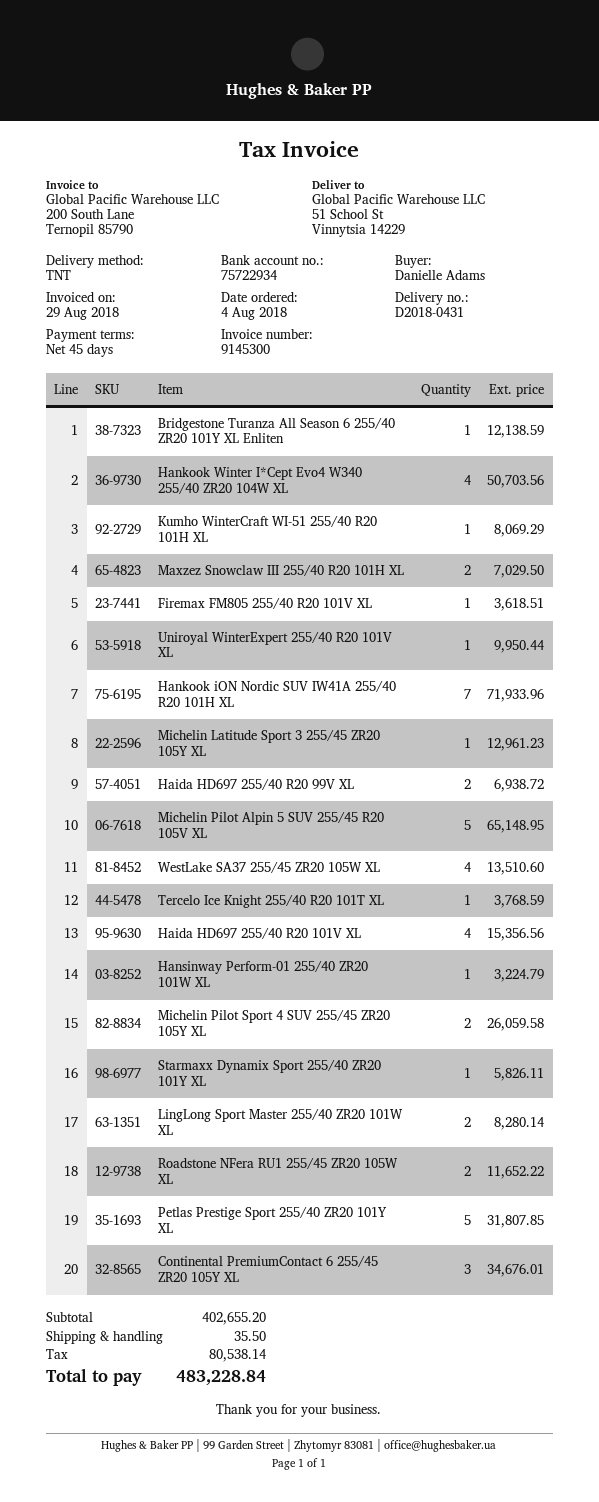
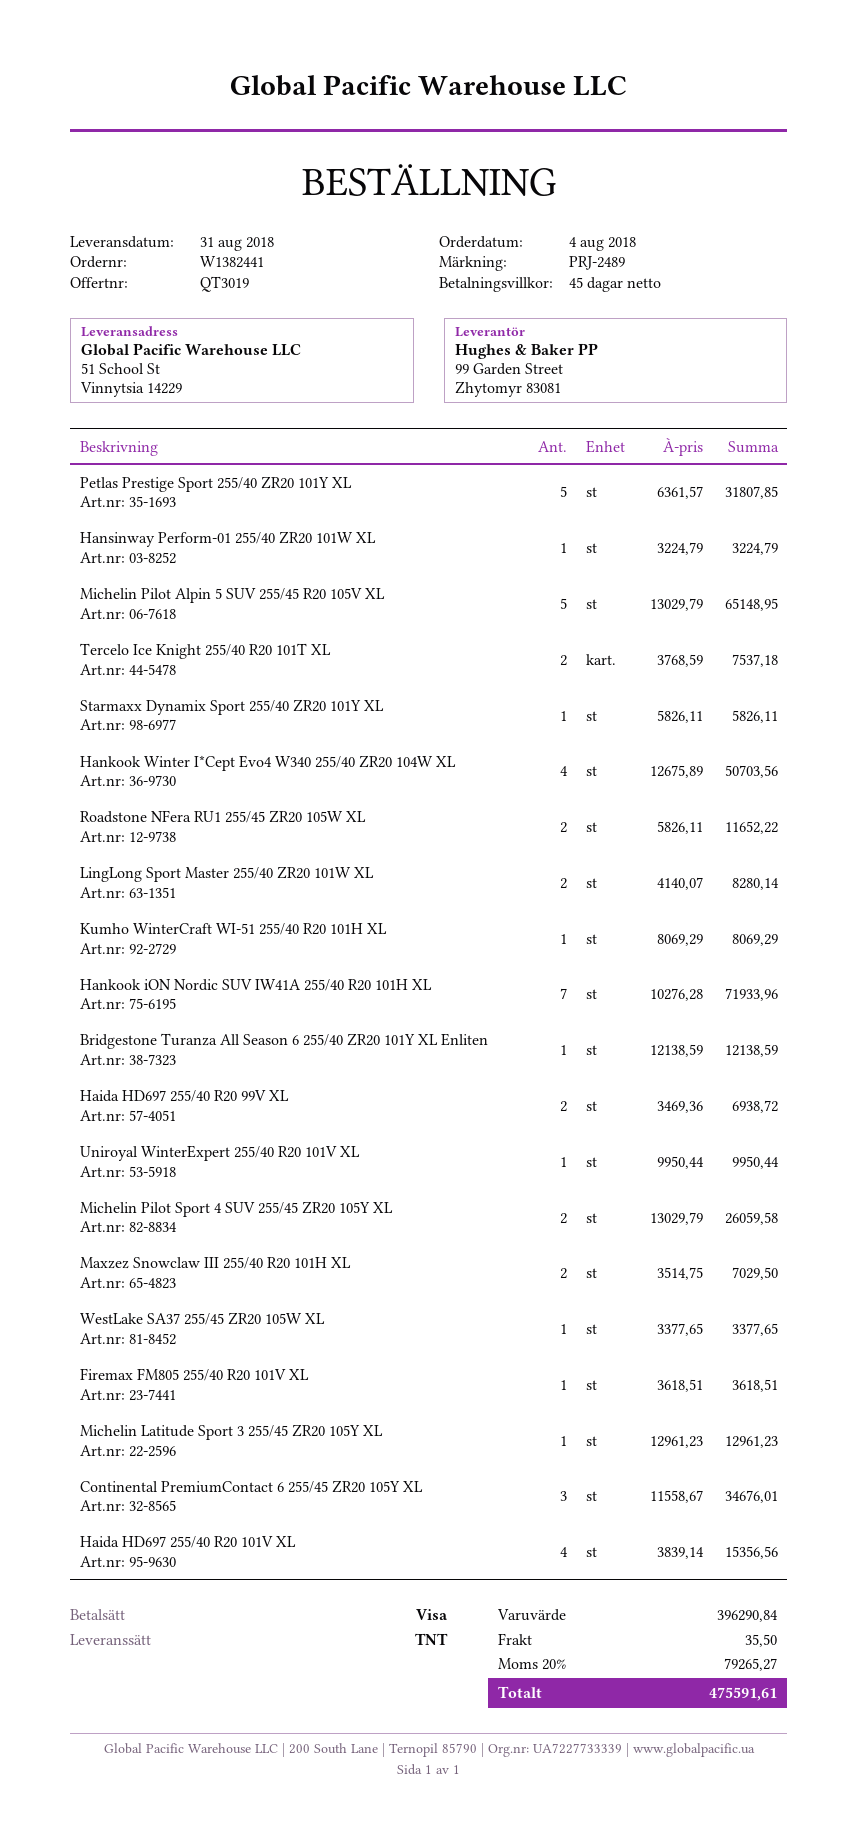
WestLake SA37 255/45 ZR20 105W XL: 4 for 13510.60 -> 1 for 3377.65
Tercelo Ice Knight 255/40 R20 101T XL: 1 for 3768.59 -> 2 for 7537.18
subtotal: 402655.20 -> 396290.84
tax: 80538.14 -> 79265.27
total: 483228.84 -> 475591.61

